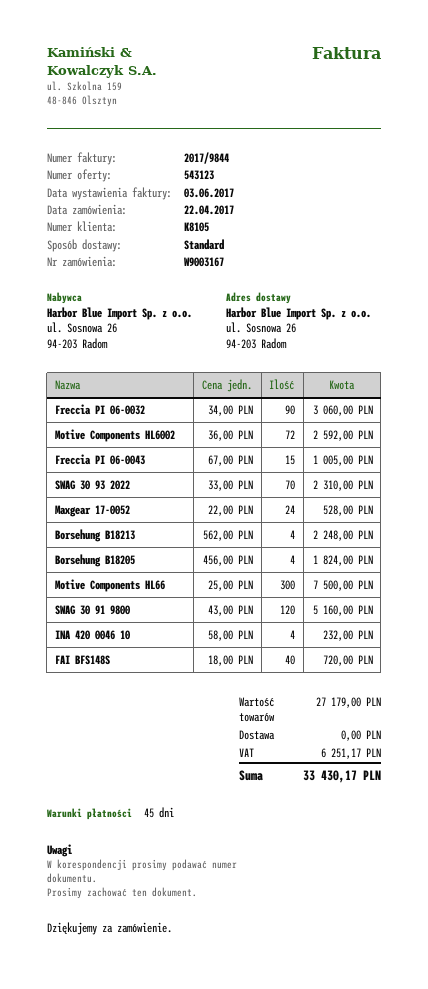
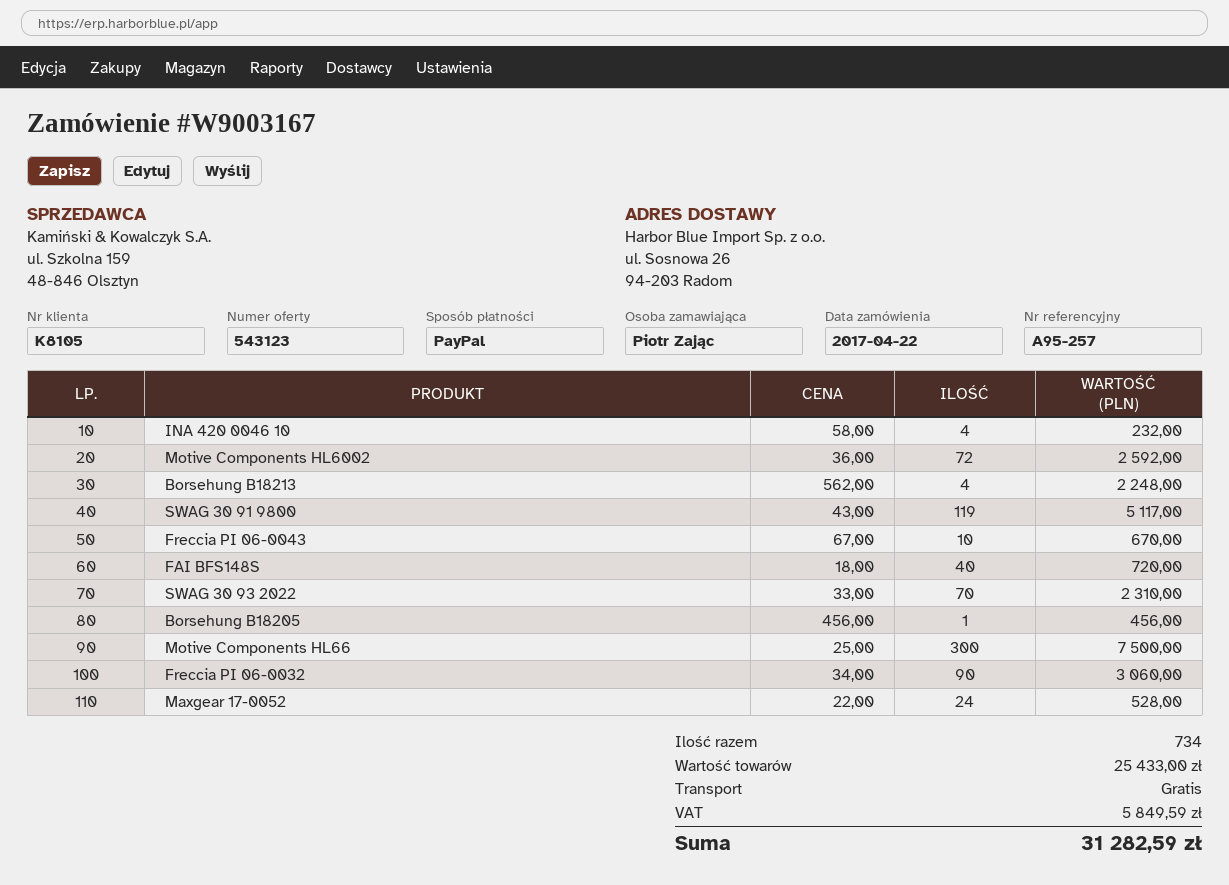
Freccia PI 06-0043: 15 x 67.00 = 1005.00 -> 10 x 67.00 = 670.00
Borsehung B18205: 4 x 456.00 = 1824.00 -> 1 x 456.00 = 456.00
SWAG 30 91 9800: 120 x 43.00 = 5160.00 -> 119 x 43.00 = 5117.00
subtotal: 27179.00 -> 25433.00
tax: 6251.17 -> 5849.59
total: 33430.17 -> 31282.59

